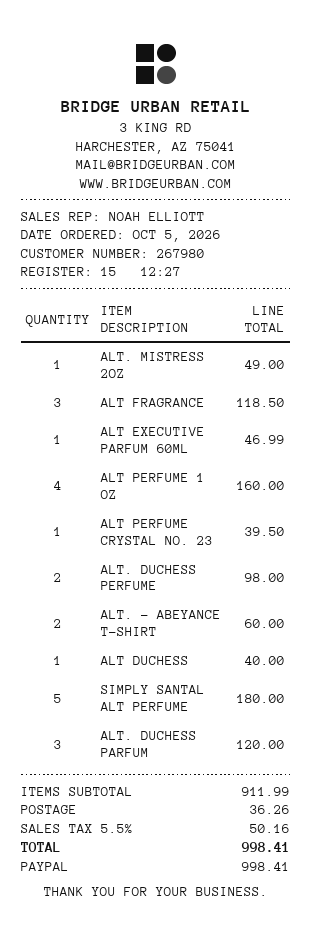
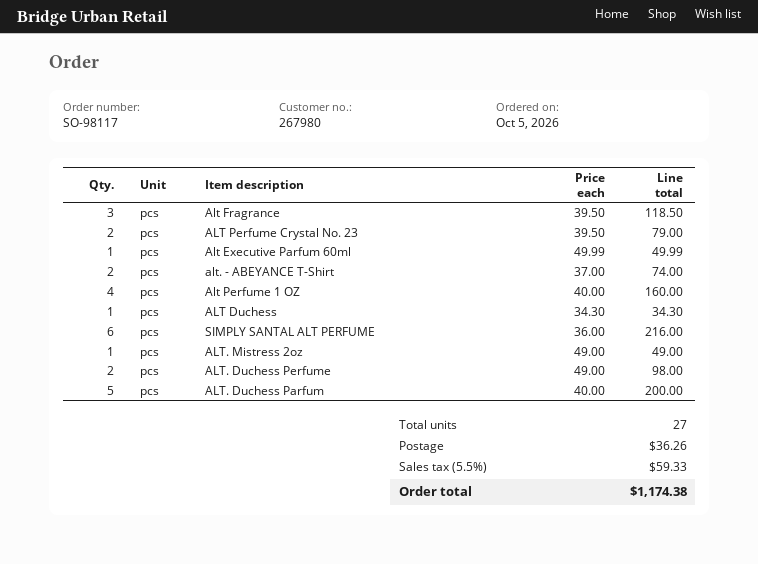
ALT EXECUTIVE PARFUM 60ML: 1 for 46.99 -> 1 for 49.99
ALT PERFUME CRYSTAL NO. 23: 1 for 39.50 -> 2 for 79.00
ALT. - ABEYANCE T-SHIRT: 2 for 60.00 -> 2 for 74.00
ALT DUCHESS: 1 for 40.00 -> 1 for 34.30
SIMPLY SANTAL ALT PERFUME: 5 for 180.00 -> 6 for 216.00
ALT. DUCHESS PARFUM: 3 for 120.00 -> 5 for 200.00
tax: 5.5% = 50.16 -> 5.5% = 59.33
total: 998.41 -> 1174.38

